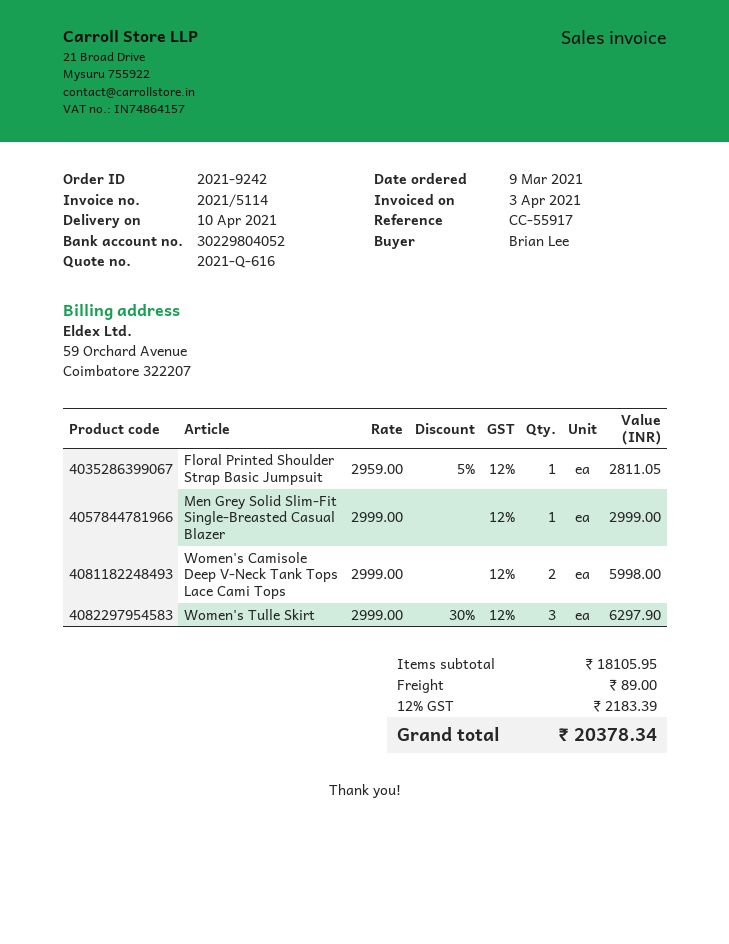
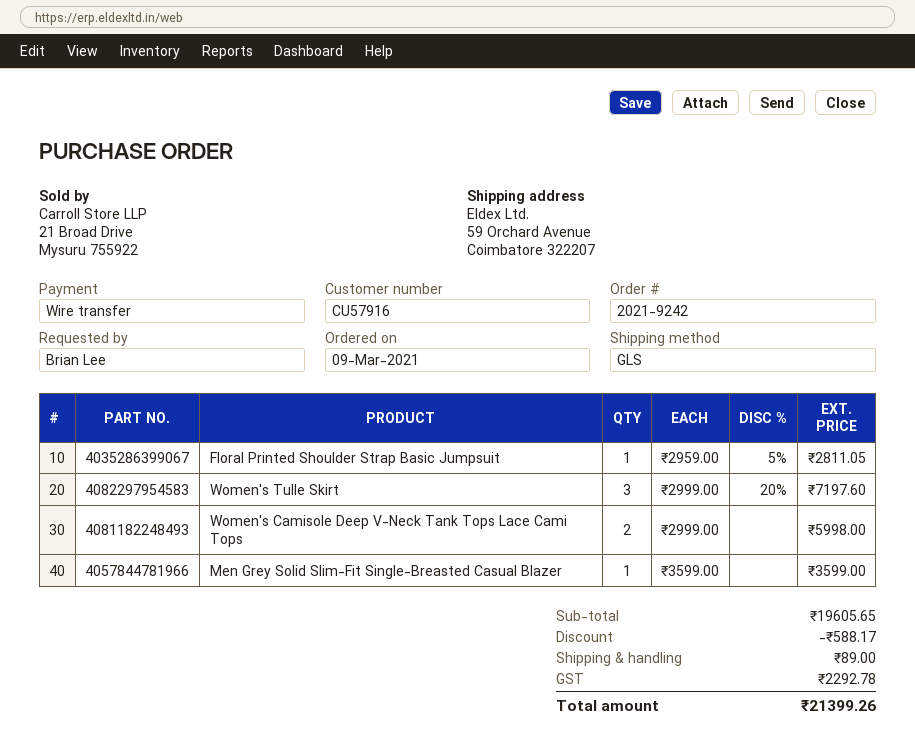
Men Grey Solid Slim-Fit Single-Breasted Casual Blazer: 1 x 2999.00 = 2999.00 -> 1 x 3599.00 = 3599.00
Women's Tulle Skirt: 3 x 2999.00 - 30% = 6297.90 -> 3 x 2999.00 - 20% = 7197.60
subtotal: 18105.95 -> 19605.65
discount: none -> 588.17
tax: 2183.39 -> 2292.78
total: 20378.34 -> 21399.26

